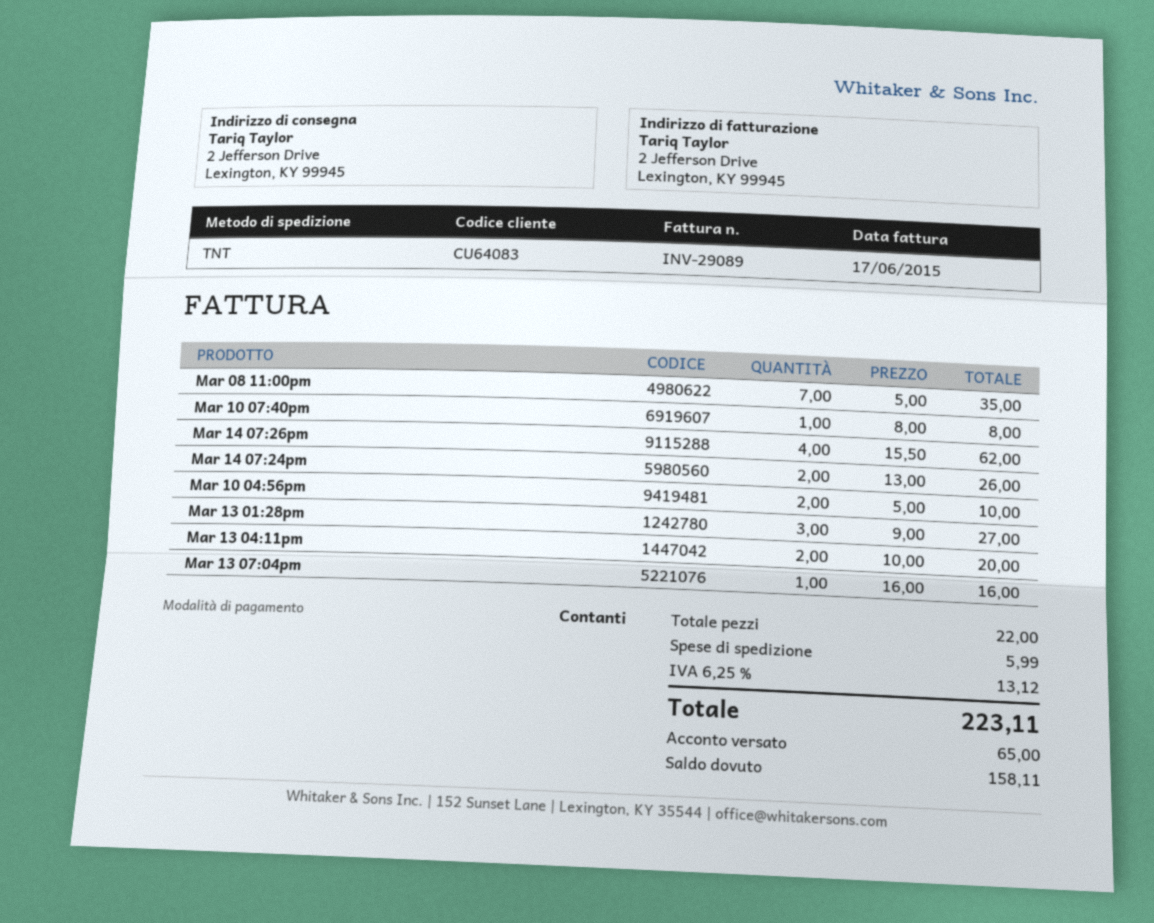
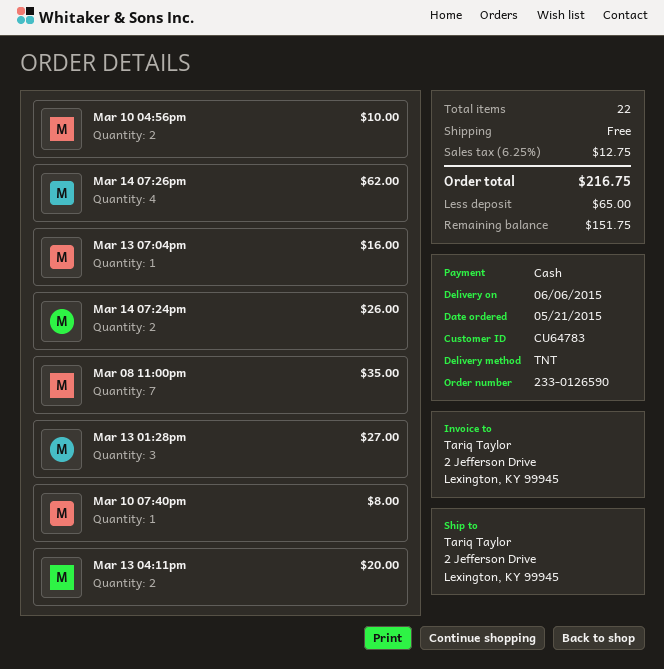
customer number: CU64083 -> CU64783
shipping: 5.99 -> 0.00
tax: 6.25% = 13.12 -> 6.25% = 12.75
total: 223.11 -> 216.75
balance: 158.11 -> 151.75

